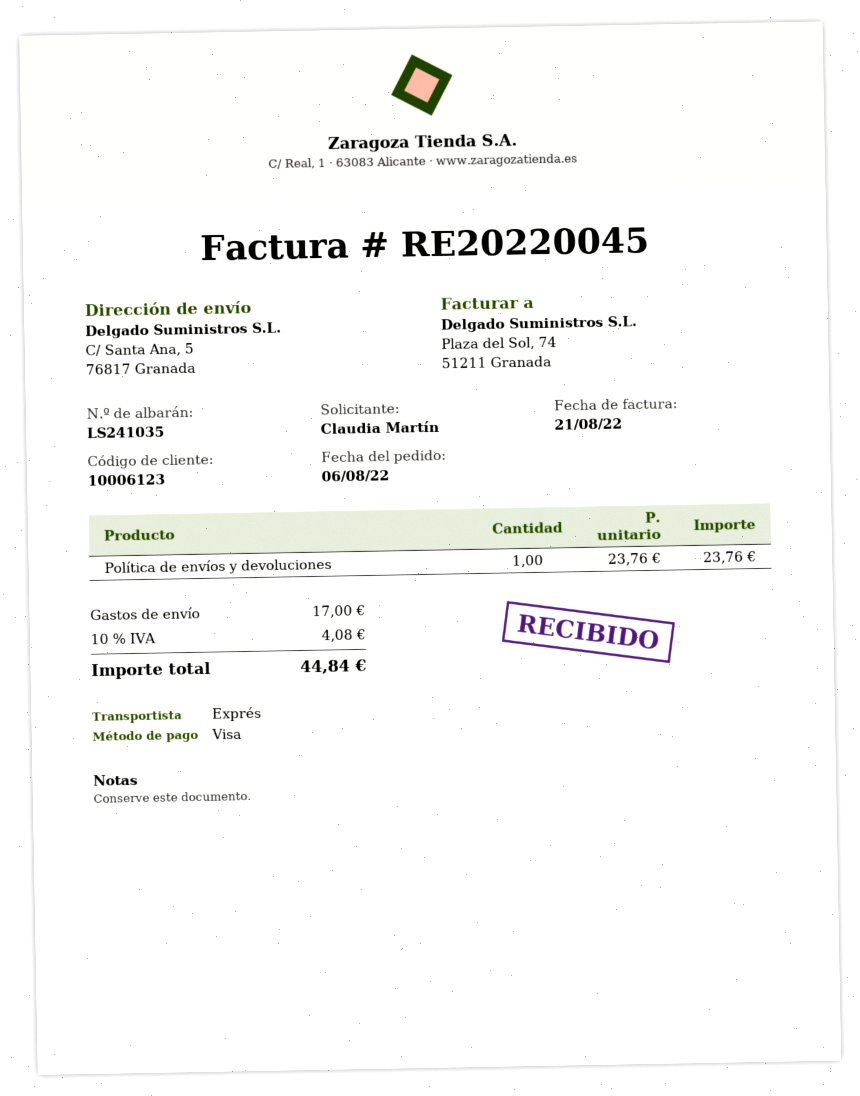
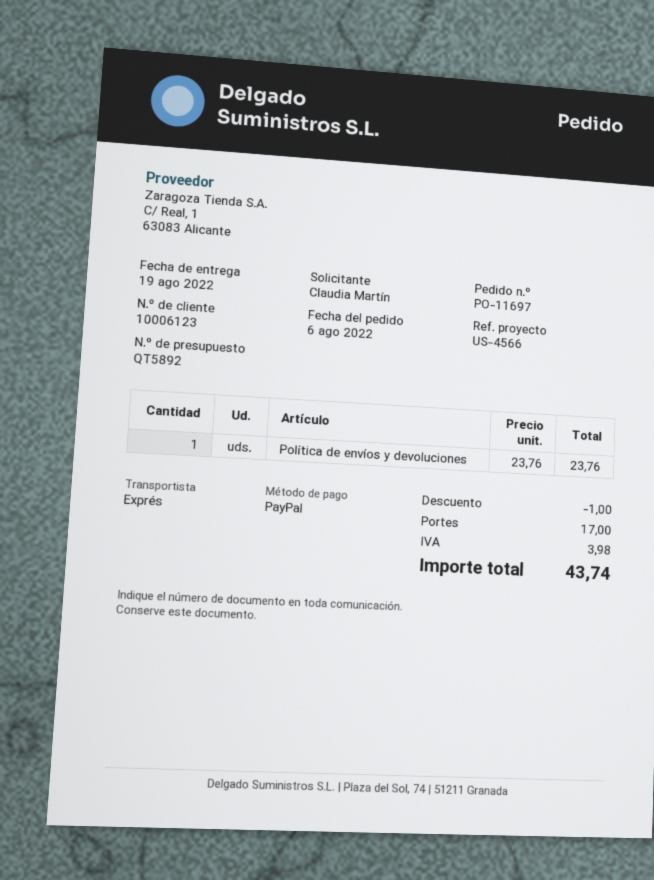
payment method: Visa -> PayPal
discount: none -> 1.00
tax: 4.08 -> 3.98
total: 44.84 -> 43.74

